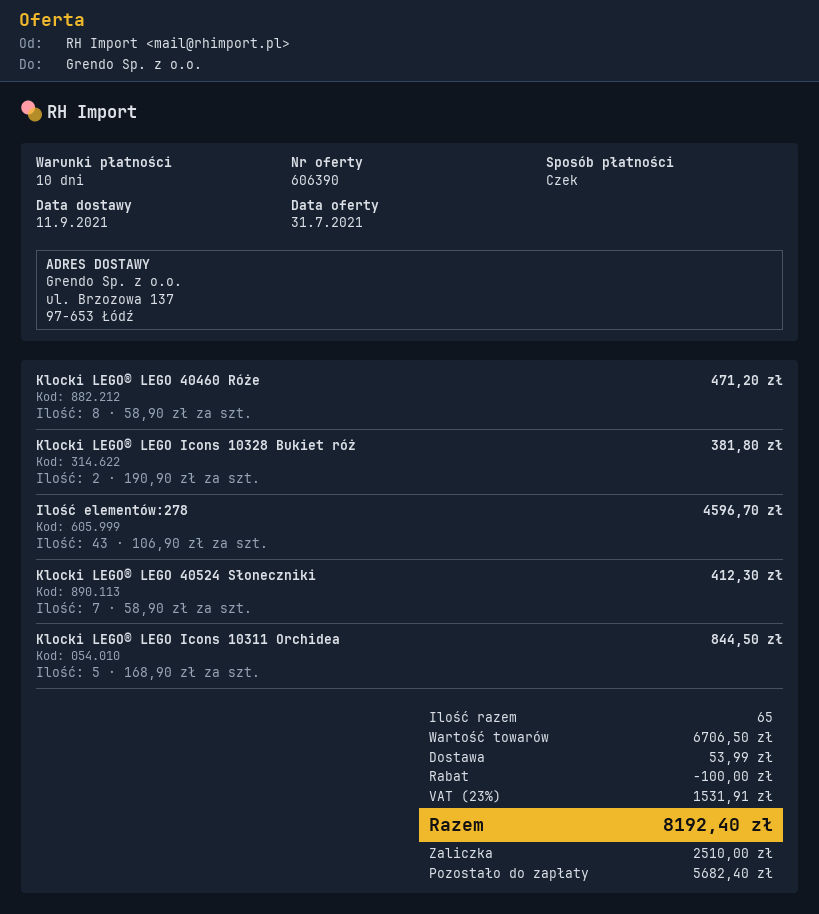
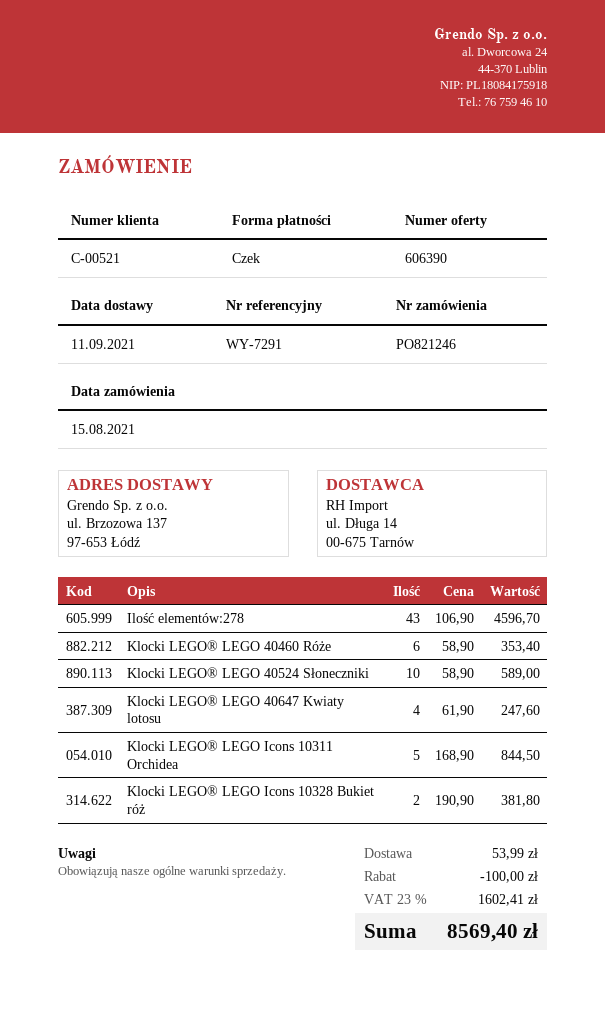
Klocki LEGO® LEGO 40460 Róże: 8 x 58.90 = 471.20 -> 6 x 58.90 = 353.40
Klocki LEGO® LEGO 40524 Słoneczniki: 7 x 58.90 = 412.30 -> 10 x 58.90 = 589.00
Klocki LEGO® LEGO 40647 Kwiaty lotosu: none -> 4 x 61.90 = 247.60
tax: 23% = 1531.91 -> 23% = 1602.41
total: 8192.40 -> 8569.40

